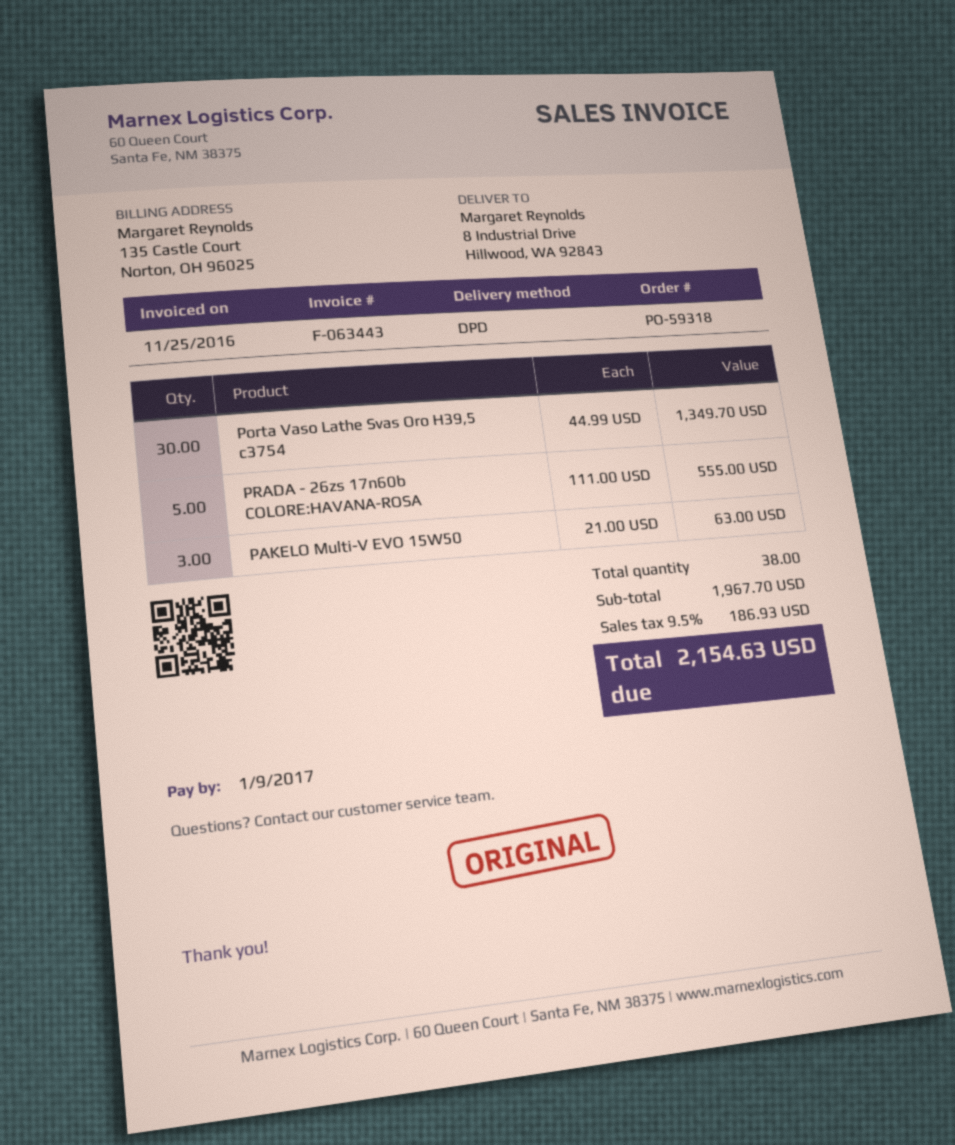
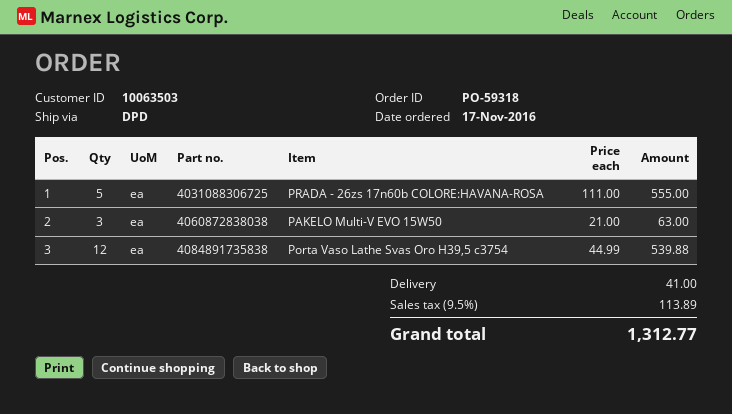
Porta Vaso Lathe Svas Oro H39,5 c3754: 30 x 44.99 = 1349.70 -> 12 x 44.99 = 539.88
shipping: none -> 41.00
tax: 9.5% = 186.93 -> 9.5% = 113.89
total: 2154.63 -> 1312.77

